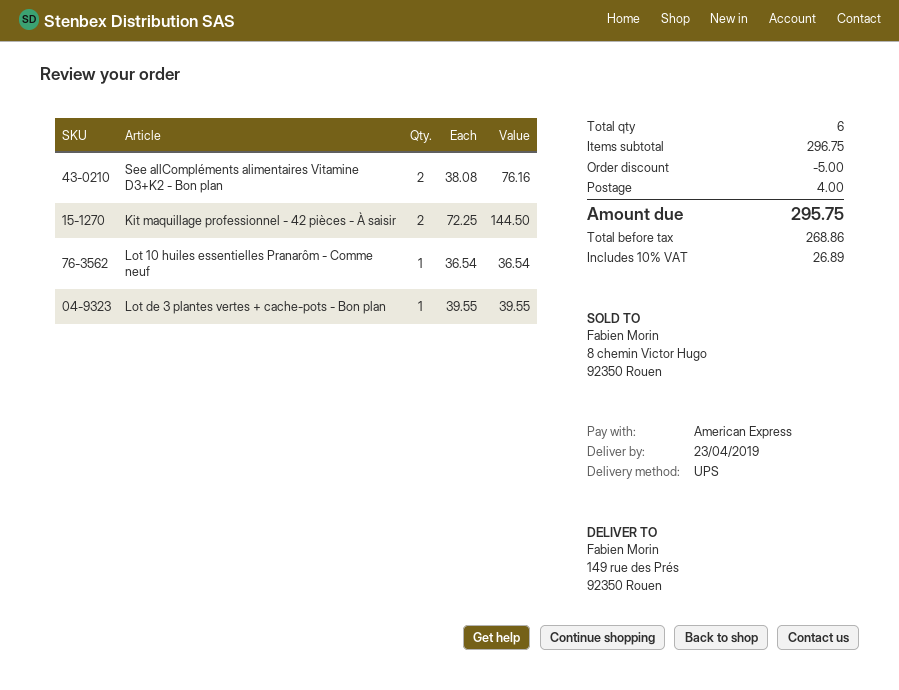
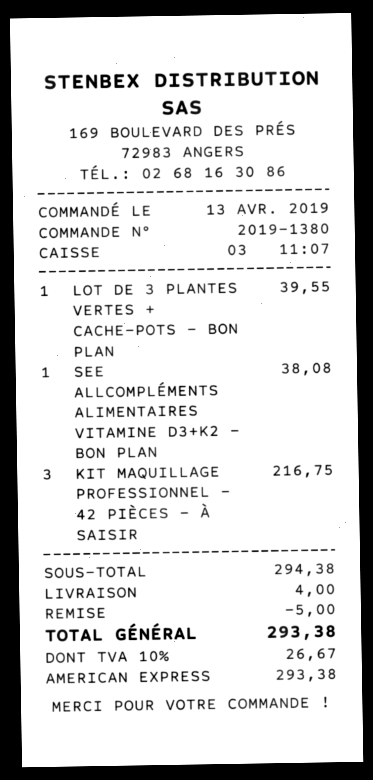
See allCompléments alimentaires Vitamine D3+K2 - Bon plan: 2 for 76.16 -> 1 for 38.08
Kit maquillage professionnel - 42 pièces - À saisir: 2 for 144.50 -> 3 for 216.75
Lot 10 huiles essentielles Pranarôm - Comme neuf: 1 for 36.54 -> none
subtotal: 296.75 -> 294.38
tax: 10% = 26.89 -> 10% = 26.67
total: 295.75 -> 293.38

